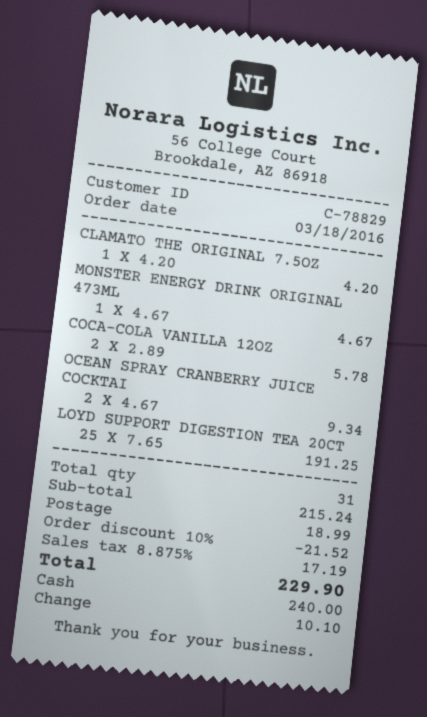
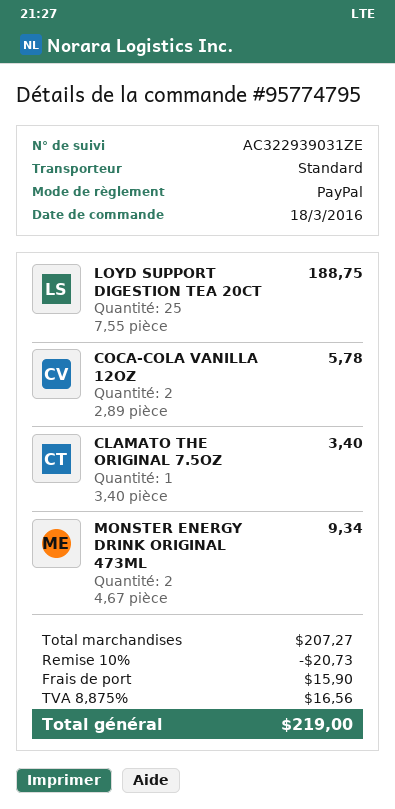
payment method: cash -> PayPal
CLAMATO THE ORIGINAL 7.5OZ: 1 x 4.20 = 4.20 -> 1 x 3.40 = 3.40
MONSTER ENERGY DRINK ORIGINAL 473ML: 1 x 4.67 = 4.67 -> 2 x 4.67 = 9.34
OCEAN SPRAY CRANBERRY JUICE COCKTAI: 2 x 4.67 = 9.34 -> none
LOYD SUPPORT DIGESTION TEA 20CT: 25 x 7.65 = 191.25 -> 25 x 7.55 = 188.75
subtotal: 215.24 -> 207.27
discount: 10% = 21.52 -> 10% = 20.73
shipping: 18.99 -> 15.90
tax: 8.875% = 17.19 -> 8.875% = 16.56
total: 229.90 -> 219.00

